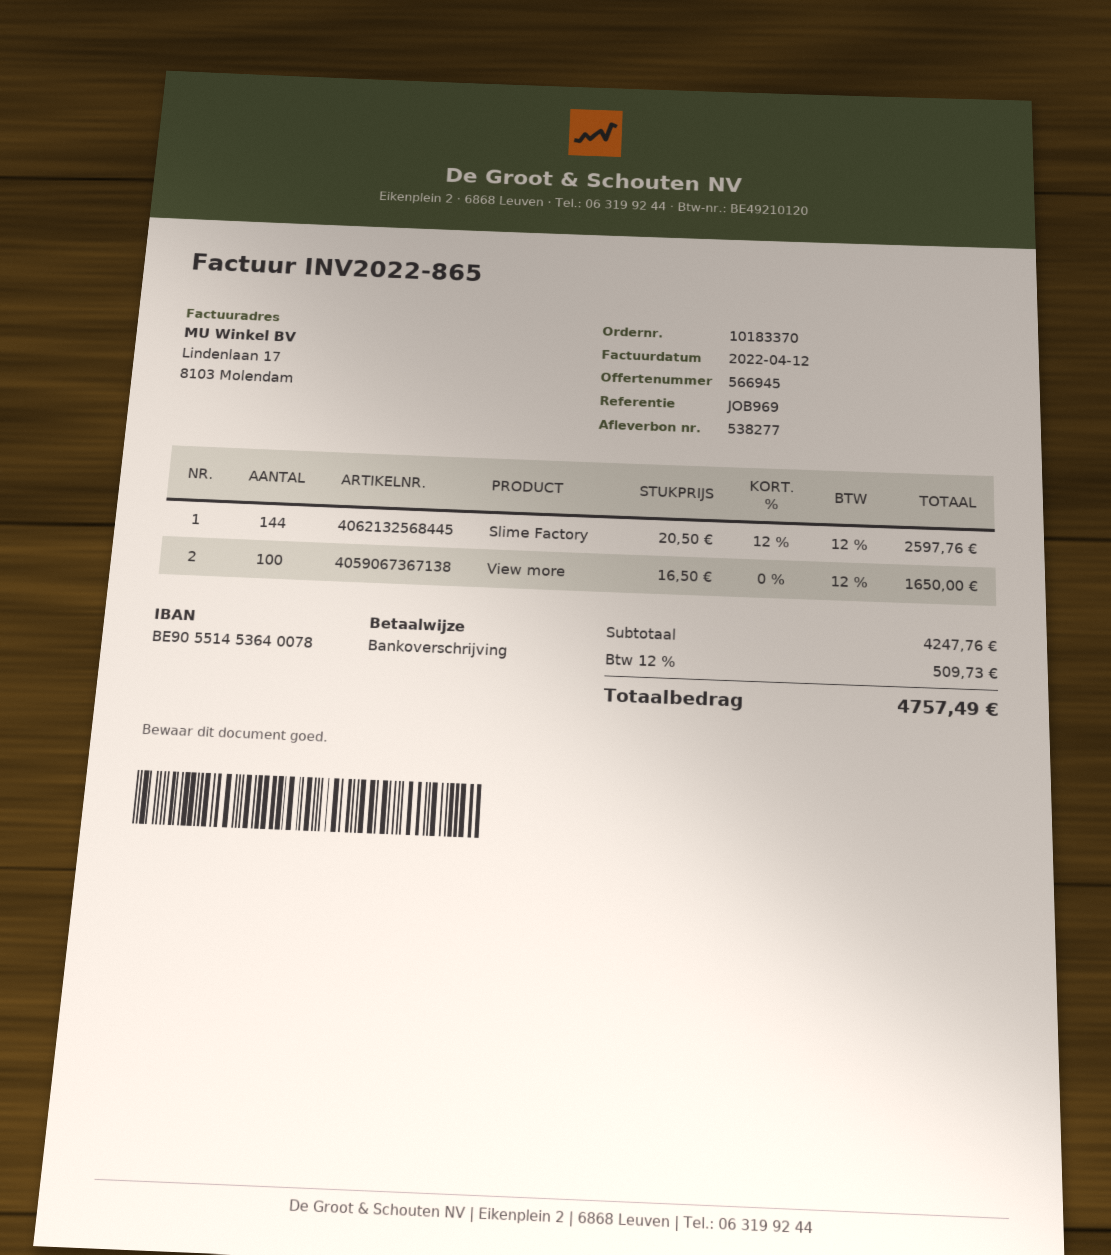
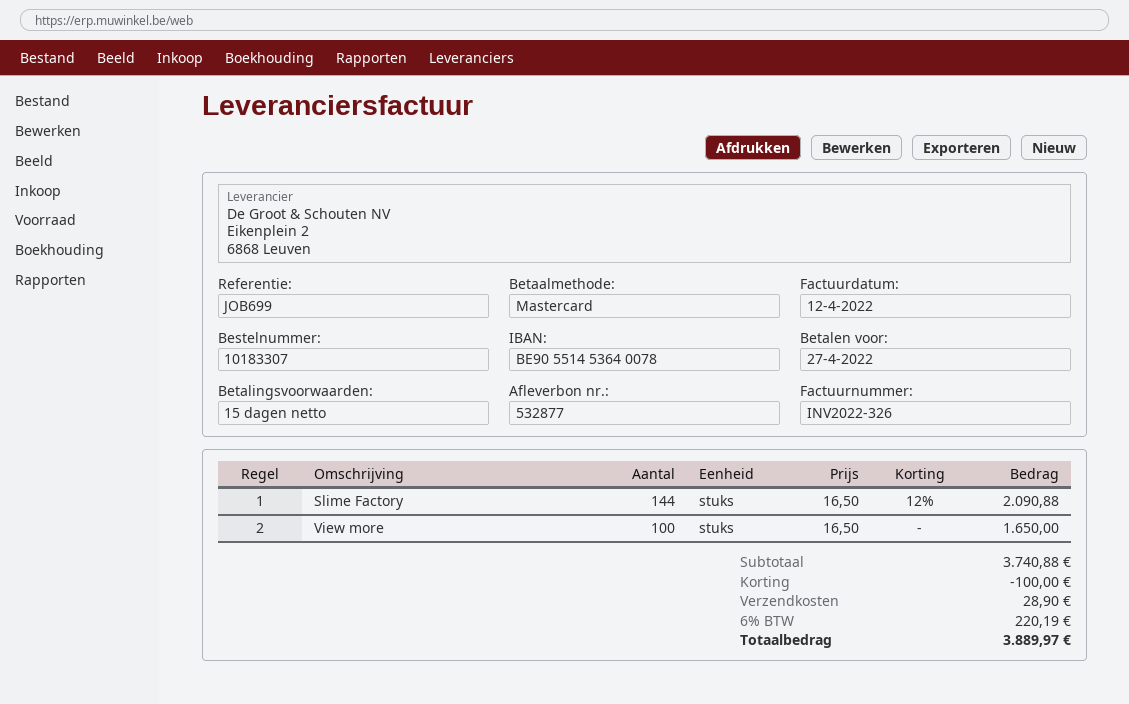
order number: 10183370 -> 10183307
delivery note number: 538277 -> 532877
invoice number: INV2022-865 -> INV2022-326
reference: JOB969 -> JOB699
payment method: bank transfer -> Mastercard
Slime Factory: 144 x 20.50 - 12% = 2597.76 -> 144 x 16.50 - 12% = 2090.88
subtotal: 4247.76 -> 3740.88
discount: none -> 100.00
shipping: none -> 28.90
tax: 12% = 509.73 -> 6% = 220.19
total: 4757.49 -> 3889.97

